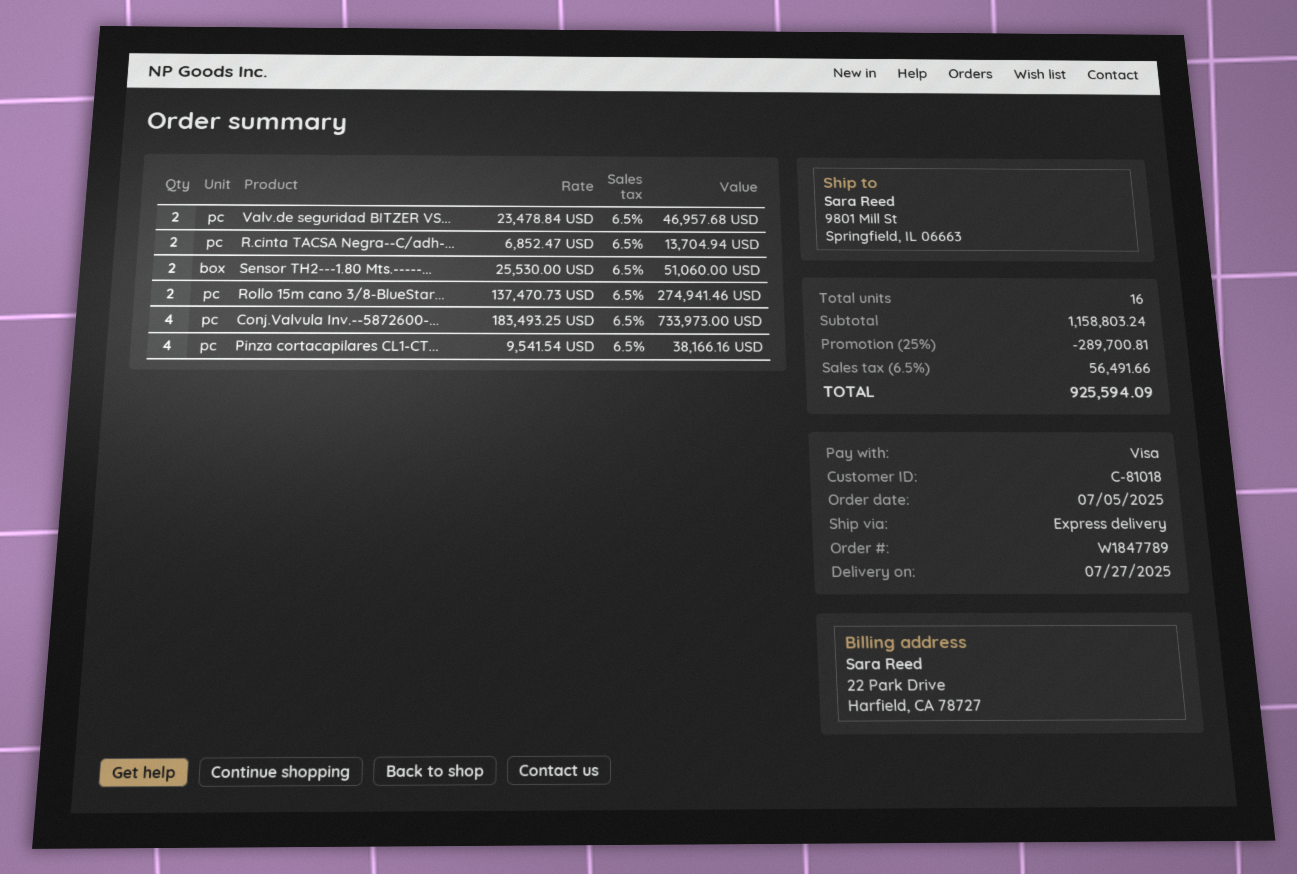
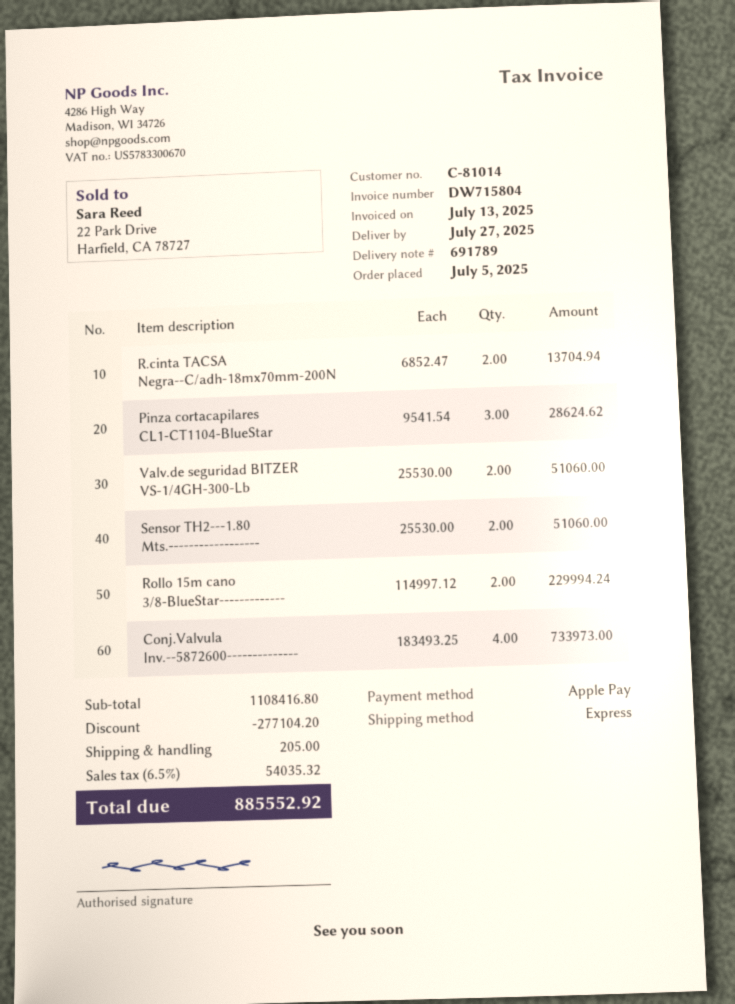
customer number: C-81018 -> C-81014
payment method: Visa -> Apple Pay
Valv.de seguridad BITZER VS...: 2 x 23478.84 = 46957.68 -> 2 x 25530.00 = 51060.00
Rollo 15m cano 3/8-BlueStar...: 2 x 137470.73 = 274941.46 -> 2 x 114997.12 = 229994.24
Pinza cortacapilares CL1-CT...: 4 x 9541.54 = 38166.16 -> 3 x 9541.54 = 28624.62
subtotal: 1158803.24 -> 1108416.80
discount: 289700.81 -> 277104.20
shipping: none -> 205.00
tax: 6.5% = 56491.66 -> 6.5% = 54035.32
total: 925594.09 -> 885552.92

